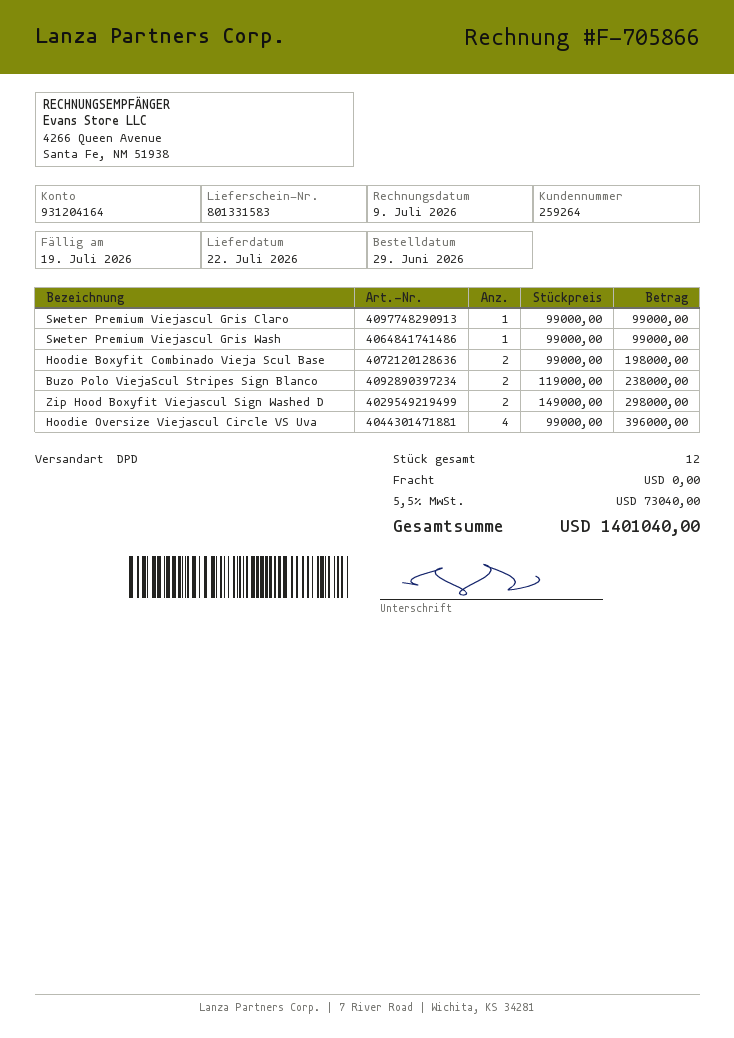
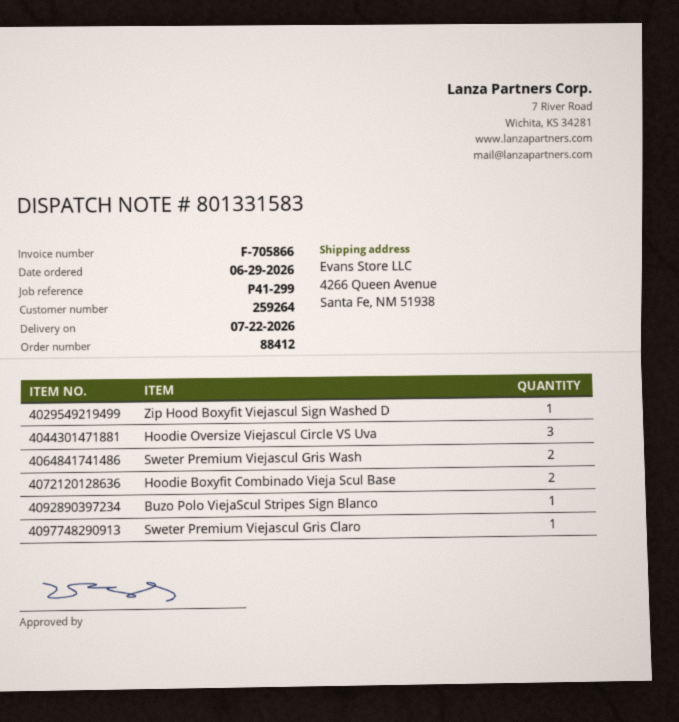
Sweter Premium Viejascul Gris Wash: 1 -> 2
Buzo Polo ViejaScul Stripes Sign Blanco: 2 -> 1
Zip Hood Boxyfit Viejascul Sign Washed D: 2 -> 1
Hoodie Oversize Viejascul Circle VS Uva: 4 -> 3

